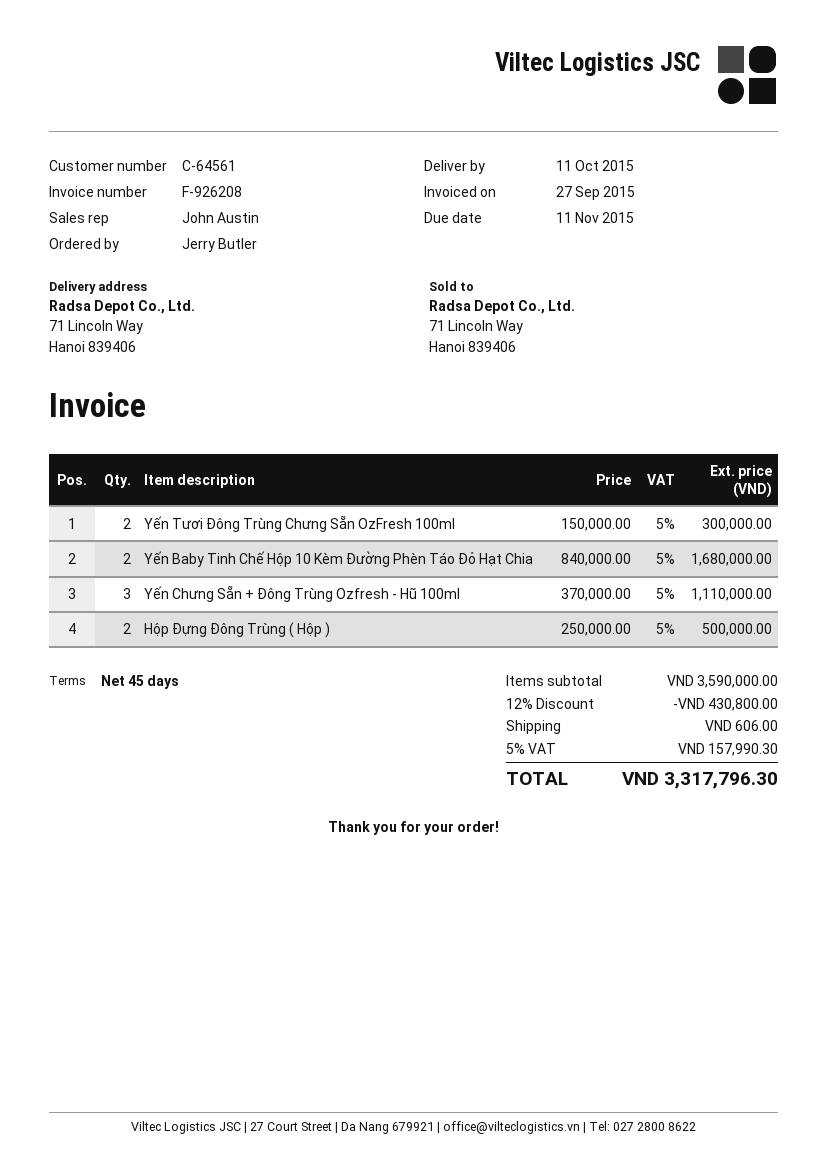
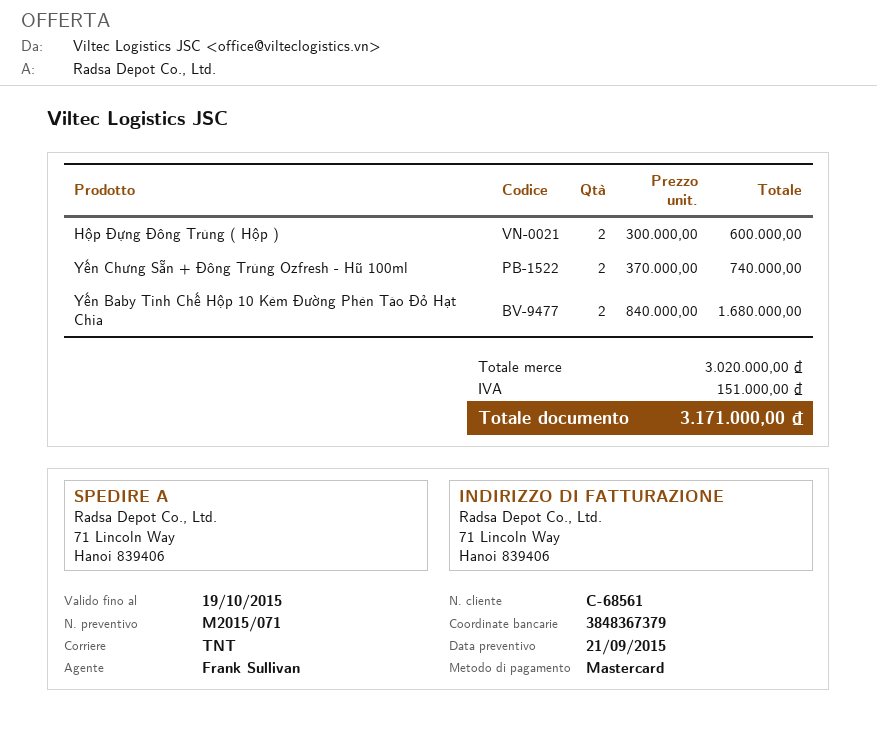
customer number: C-64561 -> C-68561
sales rep: John Austin -> Frank Sullivan
Yến Tươi Đông Trùng Chưng Sẵn OzFresh 100ml: 2 x 150000.00 = 300000.00 -> none
Yến Chưng Sẵn + Đông Trùng Ozfresh - Hũ 100ml: 3 x 370000.00 = 1110000.00 -> 2 x 370000.00 = 740000.00
Hộp Đựng Đông Trùng ( Hộp ): 2 x 250000.00 = 500000.00 -> 2 x 300000.00 = 600000.00
subtotal: 3590000.00 -> 3020000.00
discount: 12% = 430800.00 -> none
shipping: 606.00 -> none
tax: 157990.30 -> 151000.00
total: 3317796.30 -> 3171000.00

